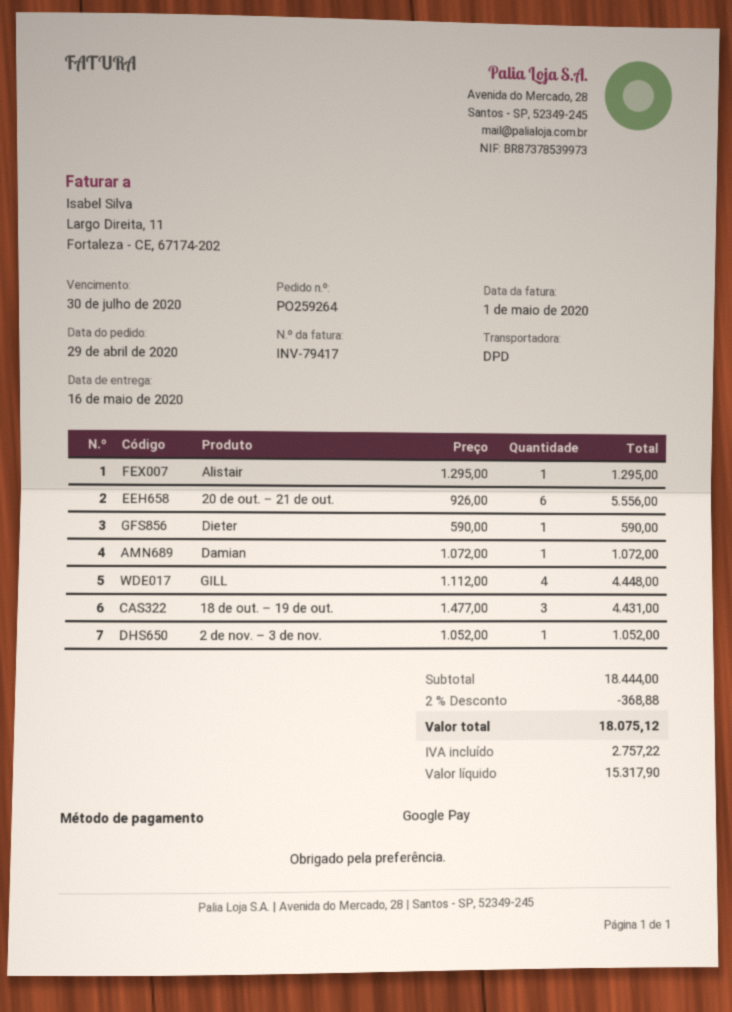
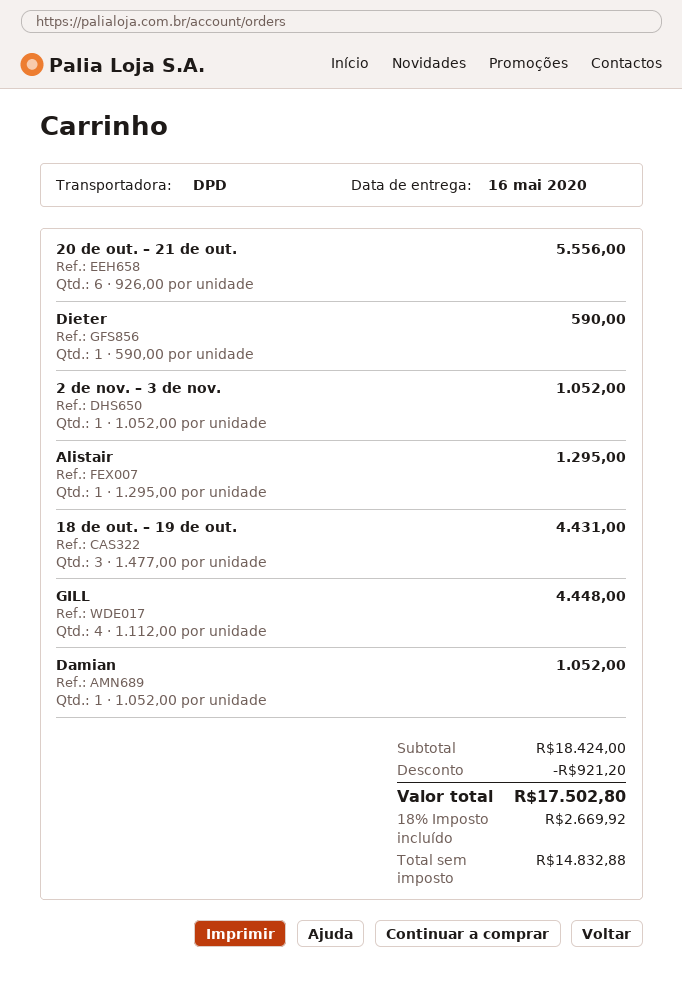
Damian: 1 x 1072.00 = 1072.00 -> 1 x 1052.00 = 1052.00
subtotal: 18444.00 -> 18424.00
discount: 368.88 -> 921.20
net: 15317.90 -> 14832.88
tax: 2757.22 -> 2669.92
total: 18075.12 -> 17502.80

